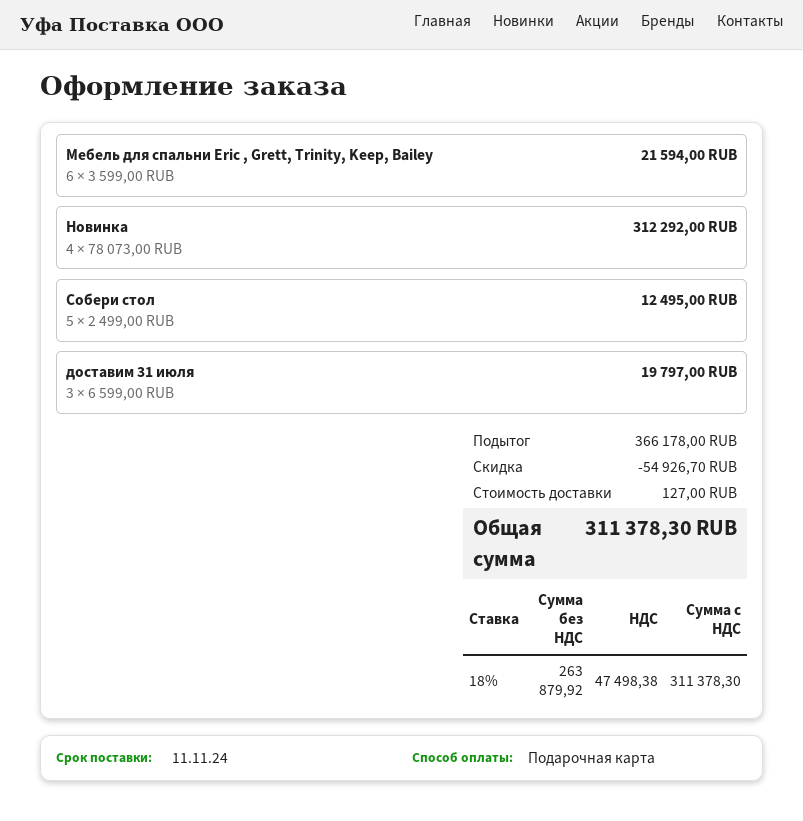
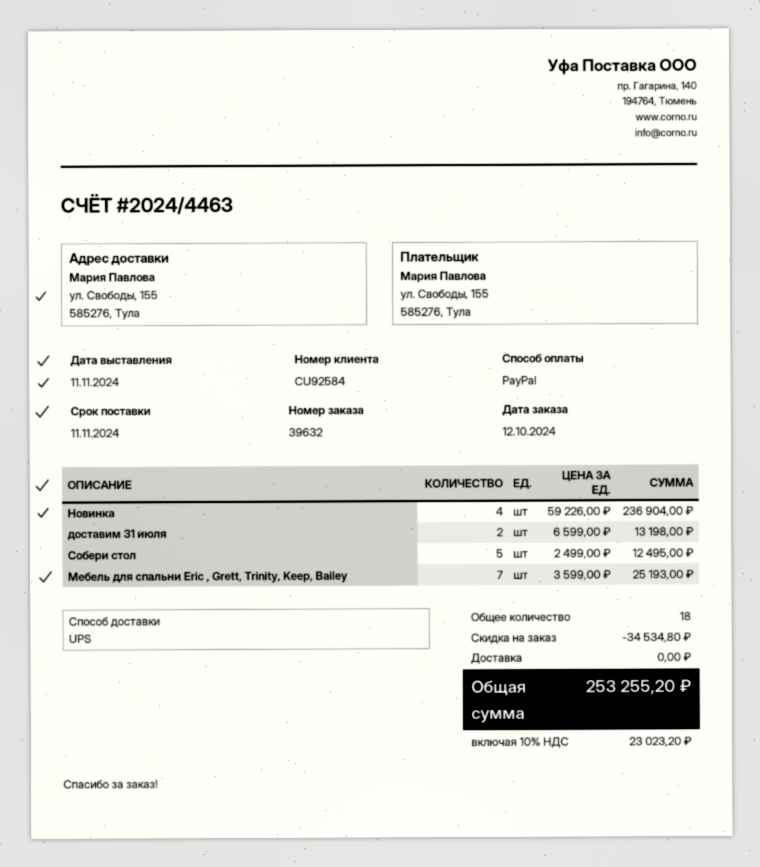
payment method: gift card -> PayPal
Мебель для спальни Eric , Grett, Trinity, Keep, Bailey: 6 x 3599.00 = 21594.00 -> 7 x 3599.00 = 25193.00
Новинка: 4 x 78073.00 = 312292.00 -> 4 x 59226.00 = 236904.00
доставим 31 июля: 3 x 6599.00 = 19797.00 -> 2 x 6599.00 = 13198.00
discount: 54926.70 -> 34534.80
shipping: 127.00 -> 0.00
tax: 18% = 47498.38 -> 10% = 23023.20
total: 311378.30 -> 253255.20

